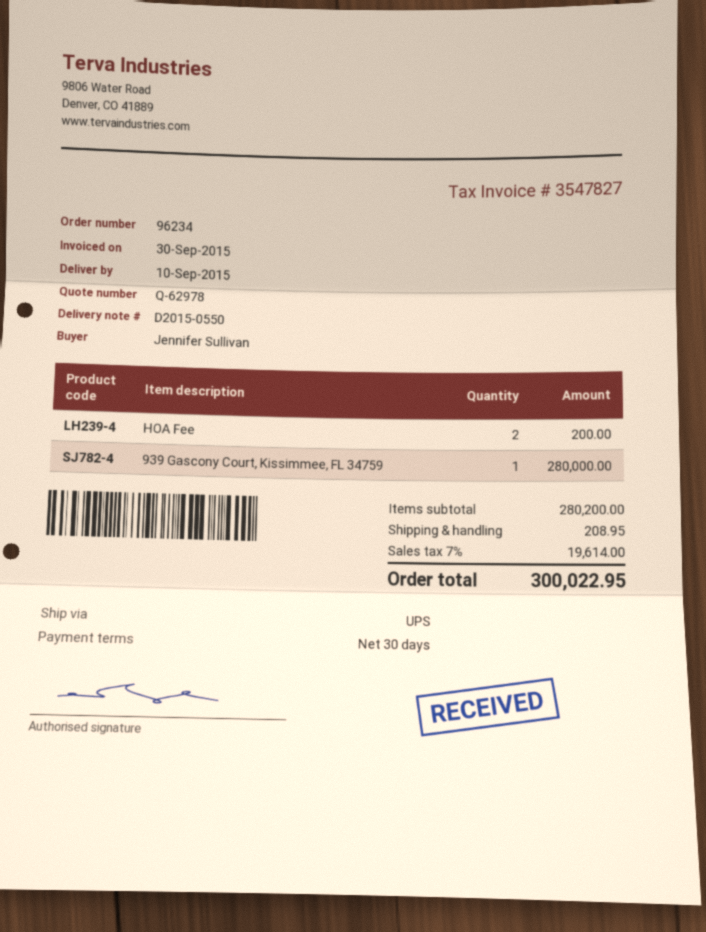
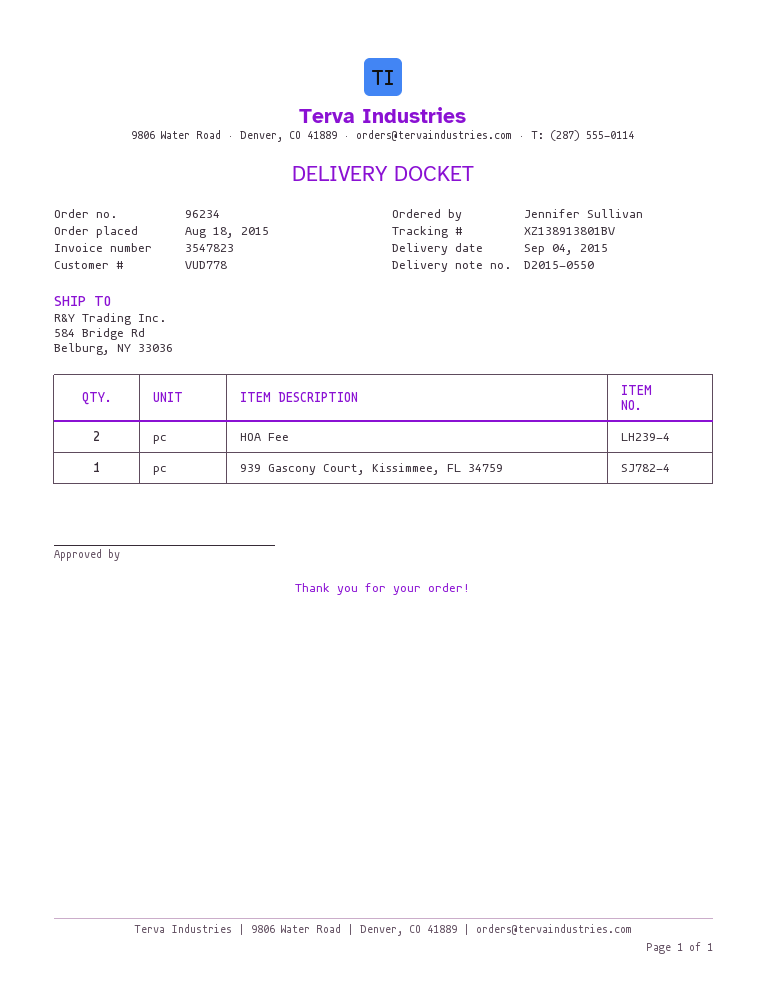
delivery date: 2015-09-10 -> 2015-09-04
invoice number: 3547827 -> 3547823

